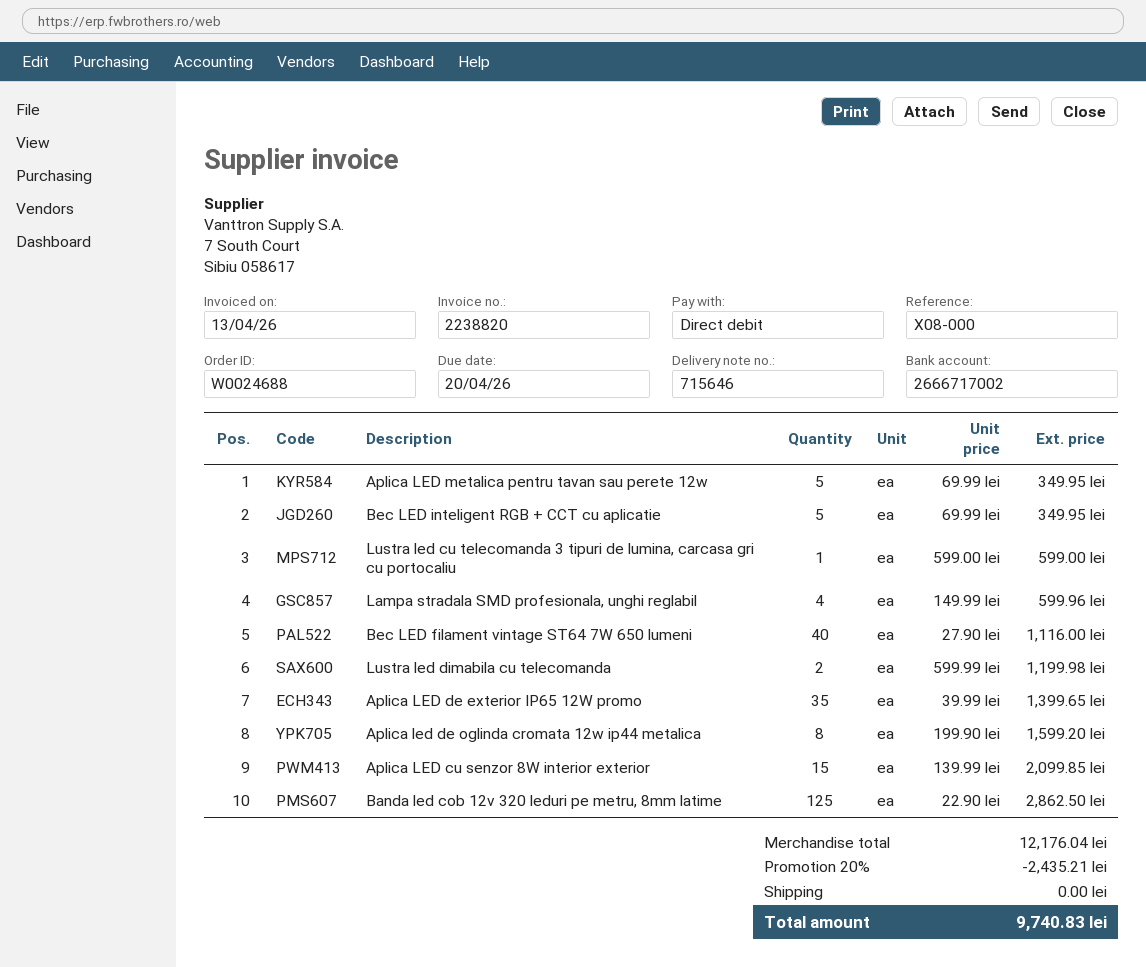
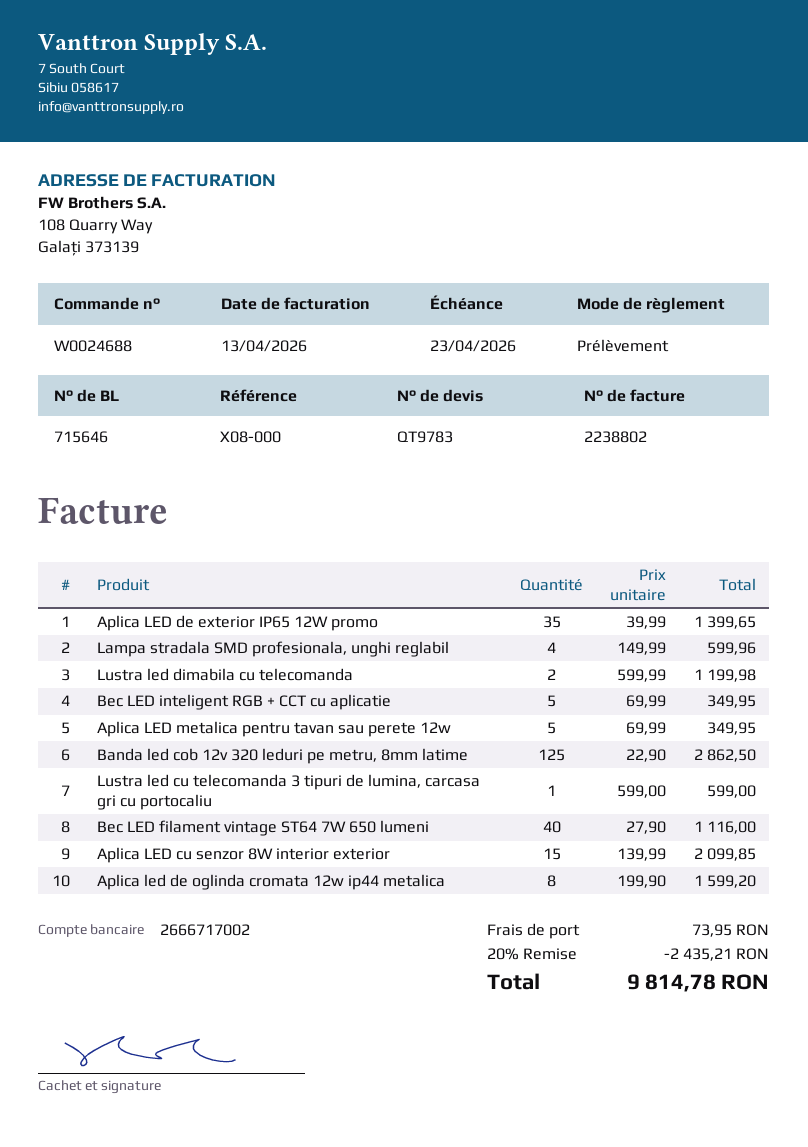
invoice number: 2238820 -> 2238802
due date: 2026-04-20 -> 2026-04-23
shipping: 0.00 -> 73.95
total: 9740.83 -> 9814.78

